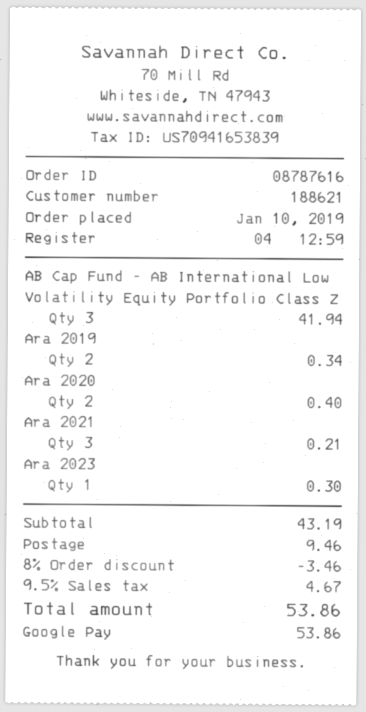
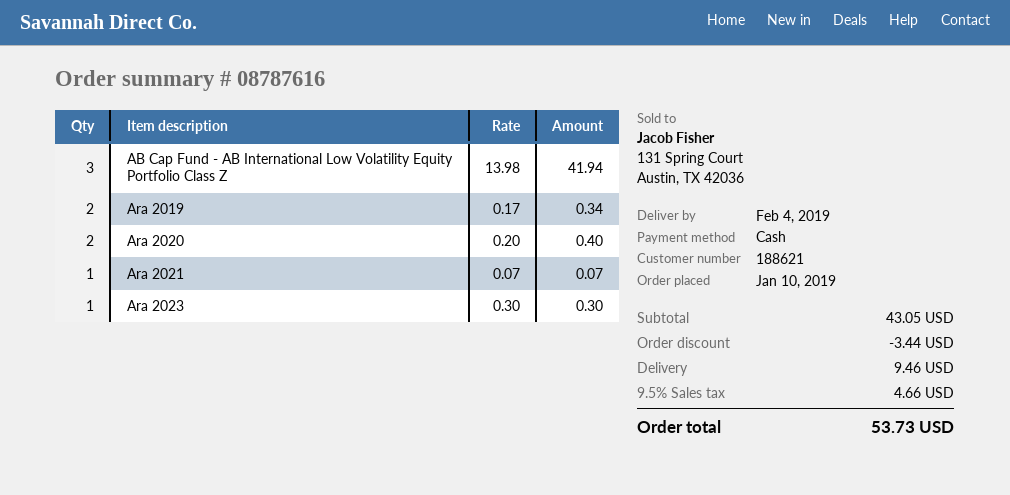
payment method: Google Pay -> cash
Ara 2021: 3 for 0.21 -> 1 for 0.07
subtotal: 43.19 -> 43.05
discount: 3.46 -> 3.44
tax: 9.5% = 4.67 -> 9.5% = 4.66
total: 53.86 -> 53.73

